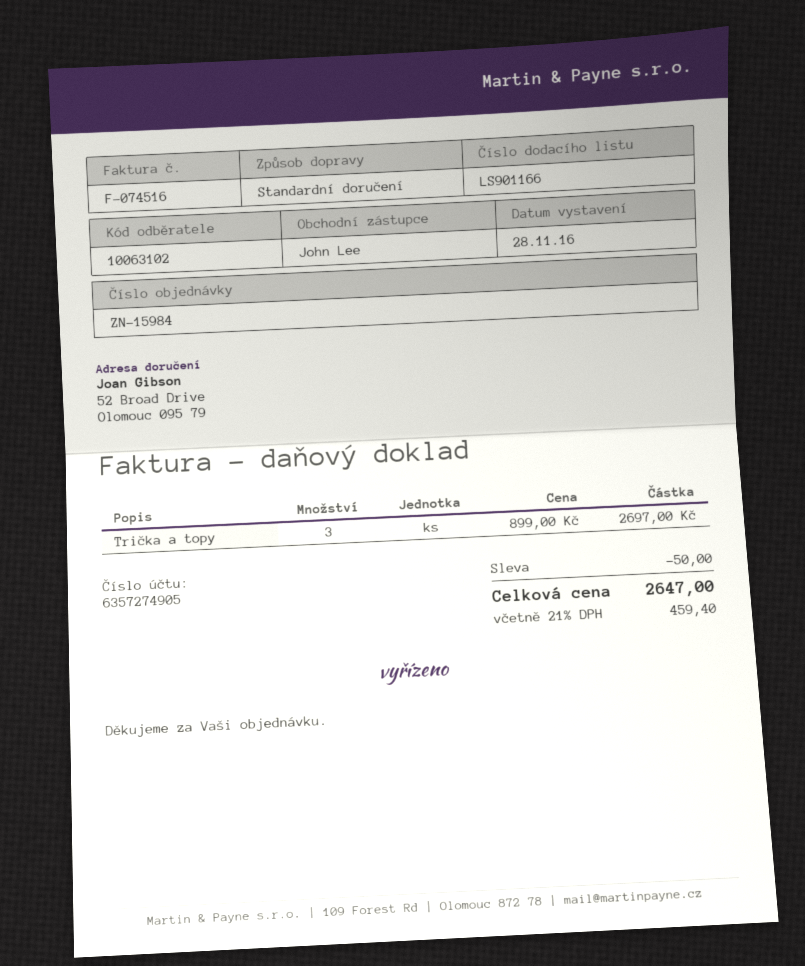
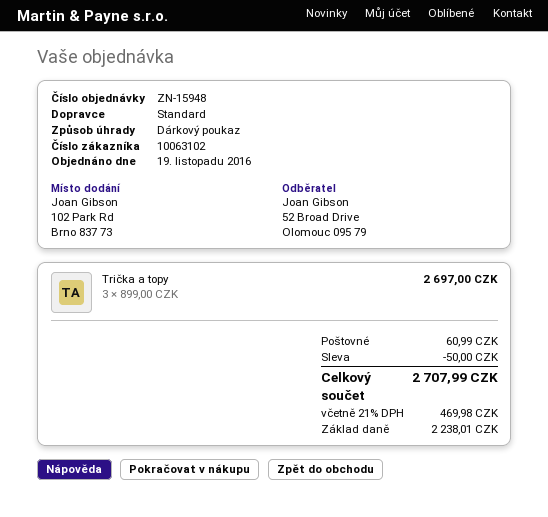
order number: ZN-15984 -> ZN-15948
ship to: 52 Broad Drive, Olomouc 095 79 -> 102 Park Rd, Brno 837 73
shipping: none -> 60.99
tax: 21% = 459.40 -> 21% = 469.98
total: 2647.00 -> 2707.99

